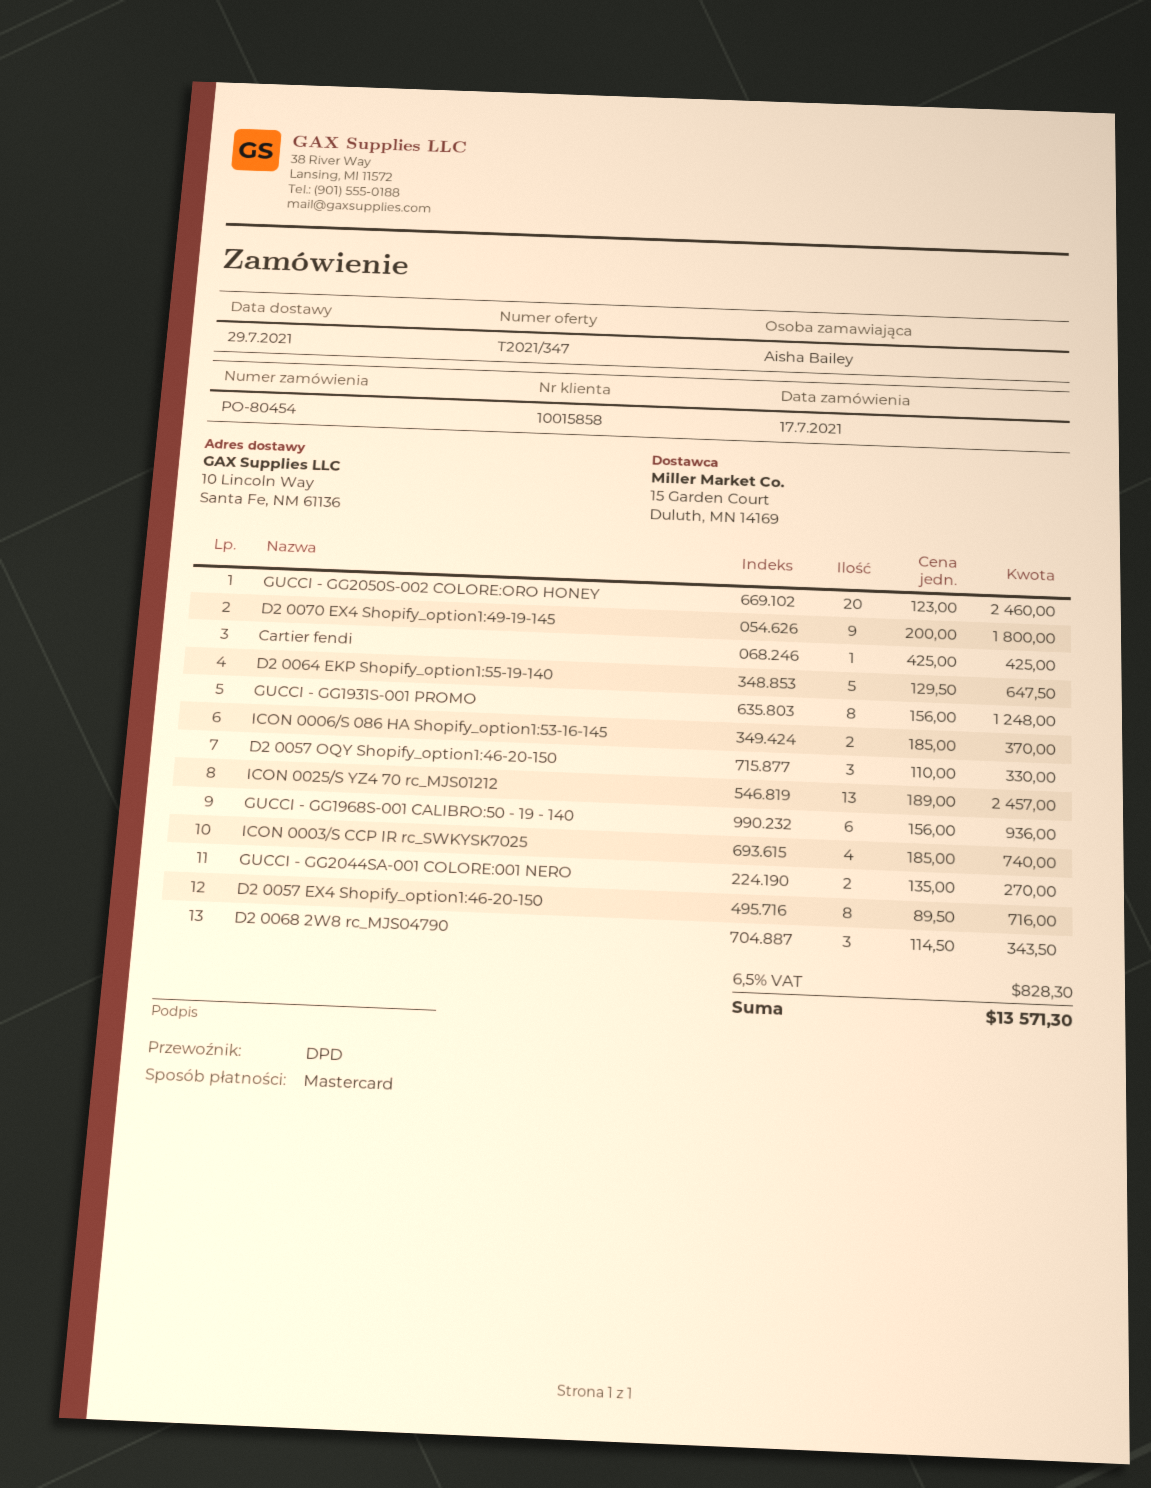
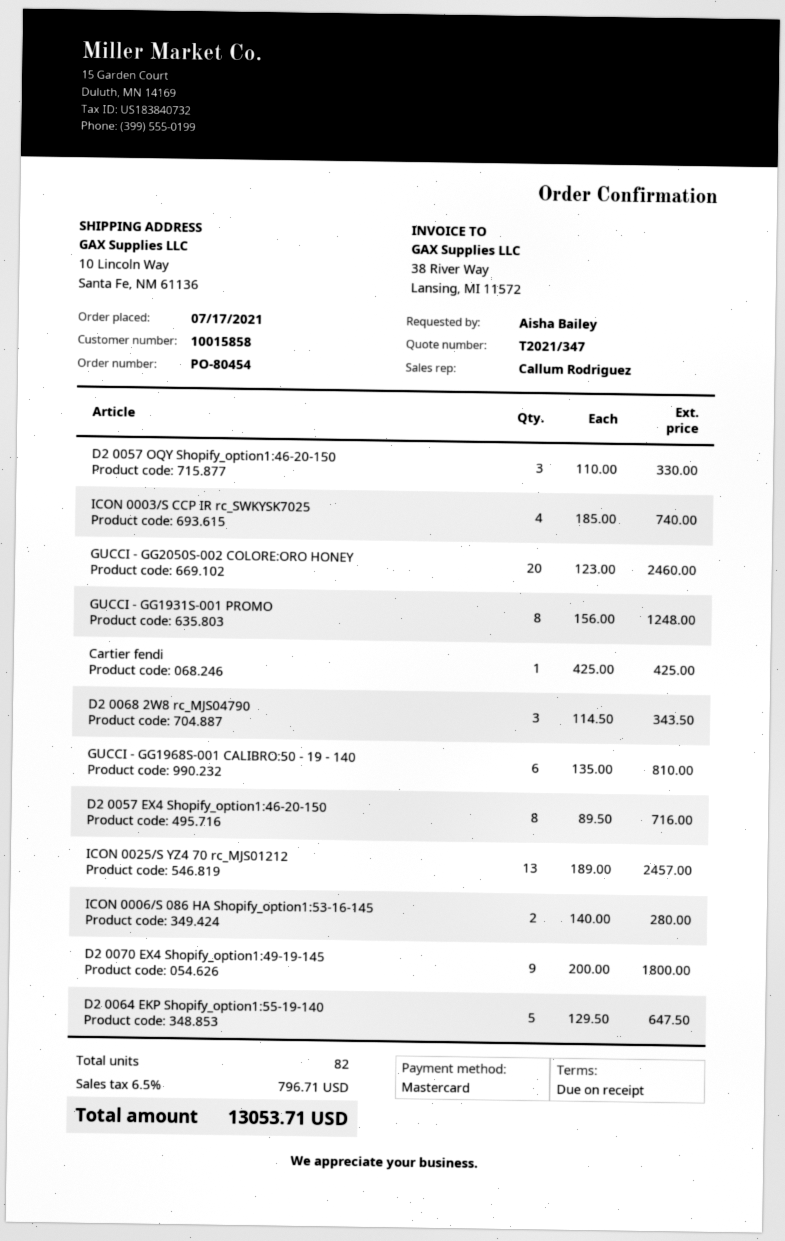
ICON 0006/S 086 HA Shopify_option1:53-16-145: 2 x 185.00 = 370.00 -> 2 x 140.00 = 280.00
GUCCI - GG1968S-001 CALIBRO:50 - 19 - 140: 6 x 156.00 = 936.00 -> 6 x 135.00 = 810.00
GUCCI - GG2044SA-001 COLORE:001 NERO: 2 x 135.00 = 270.00 -> none
tax: 6.5% = 828.30 -> 6.5% = 796.71
total: 13571.30 -> 13053.71

